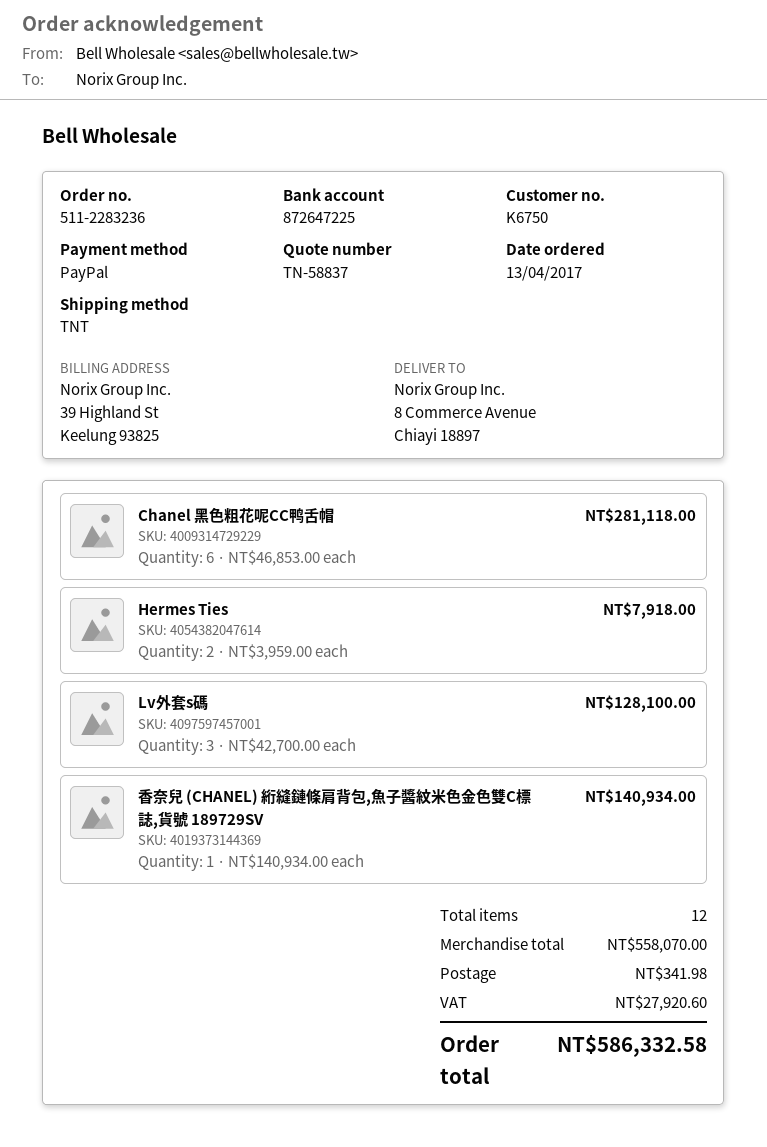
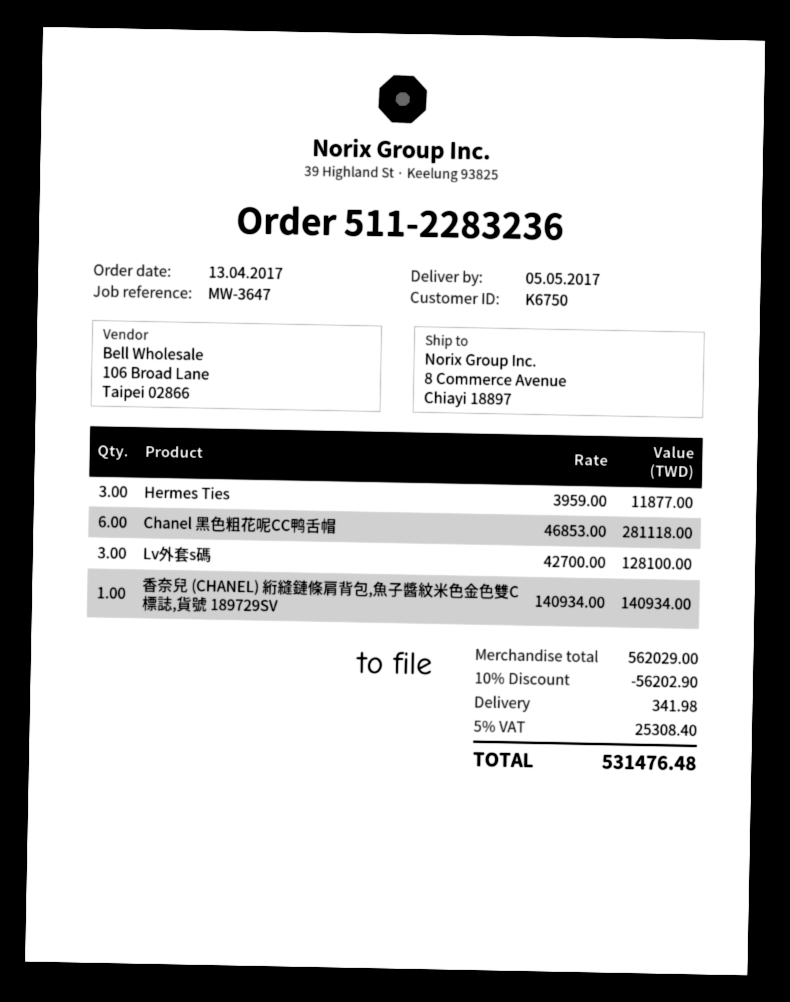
Hermes Ties: 2 x 3959.00 = 7918.00 -> 3 x 3959.00 = 11877.00
subtotal: 558070.00 -> 562029.00
discount: none -> 10% = 56202.90
tax: 27920.60 -> 25308.40
total: 586332.58 -> 531476.48

